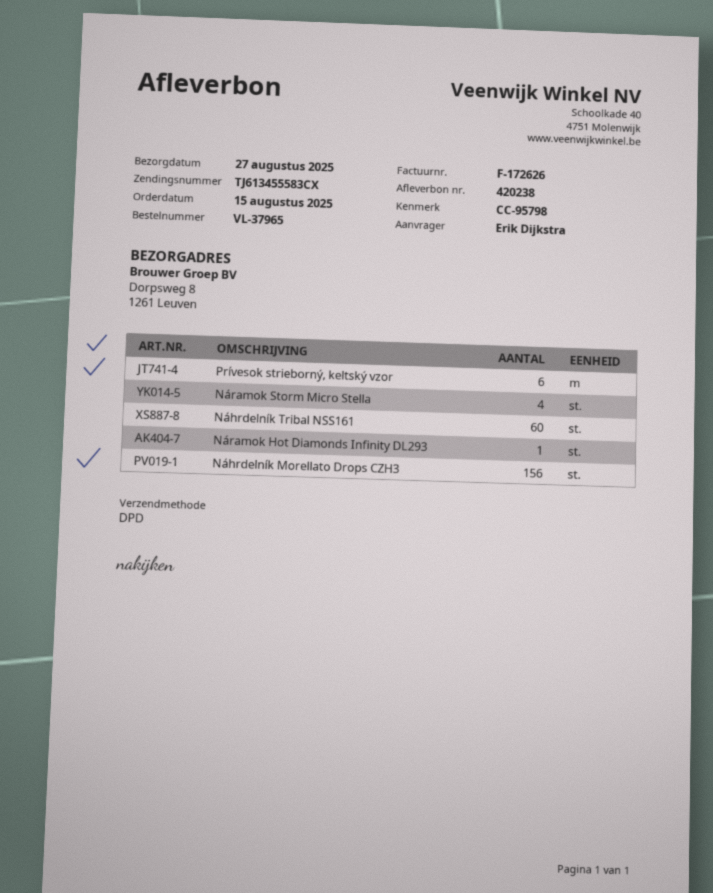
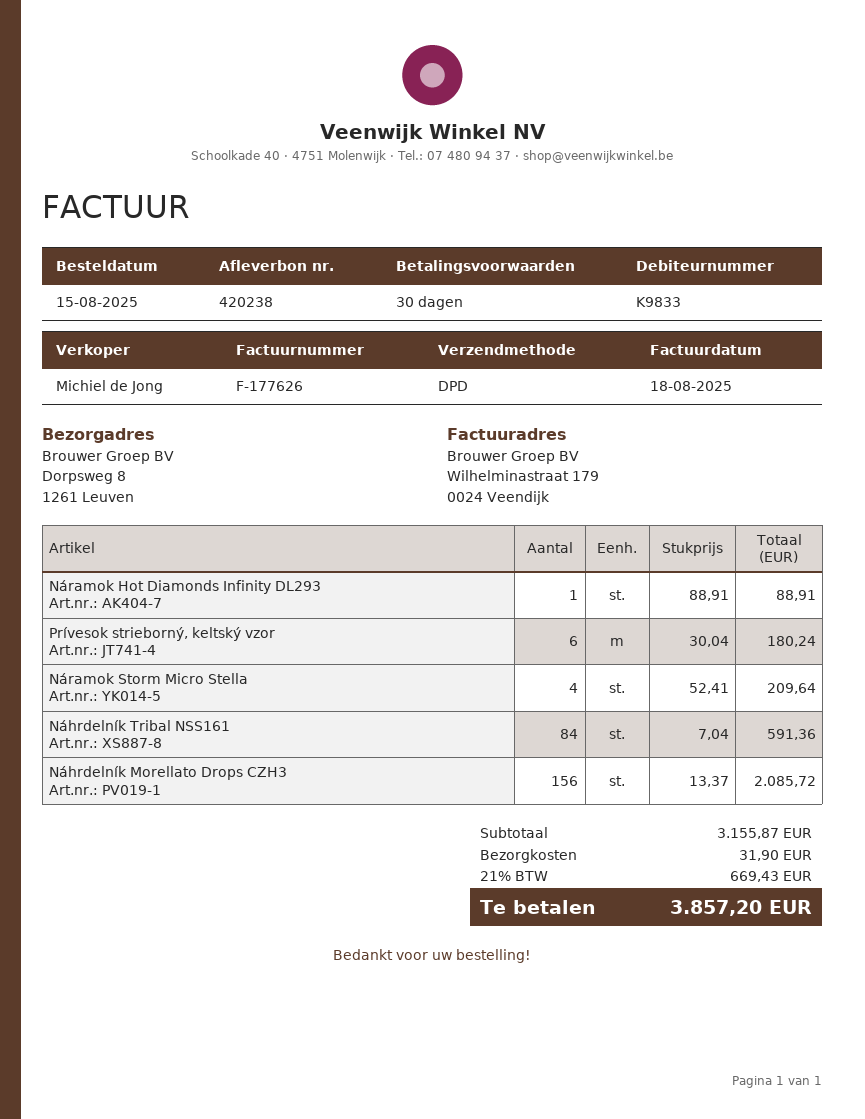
invoice number: F-172626 -> F-177626
Náhrdelník Tribal NSS161: 60 -> 84

